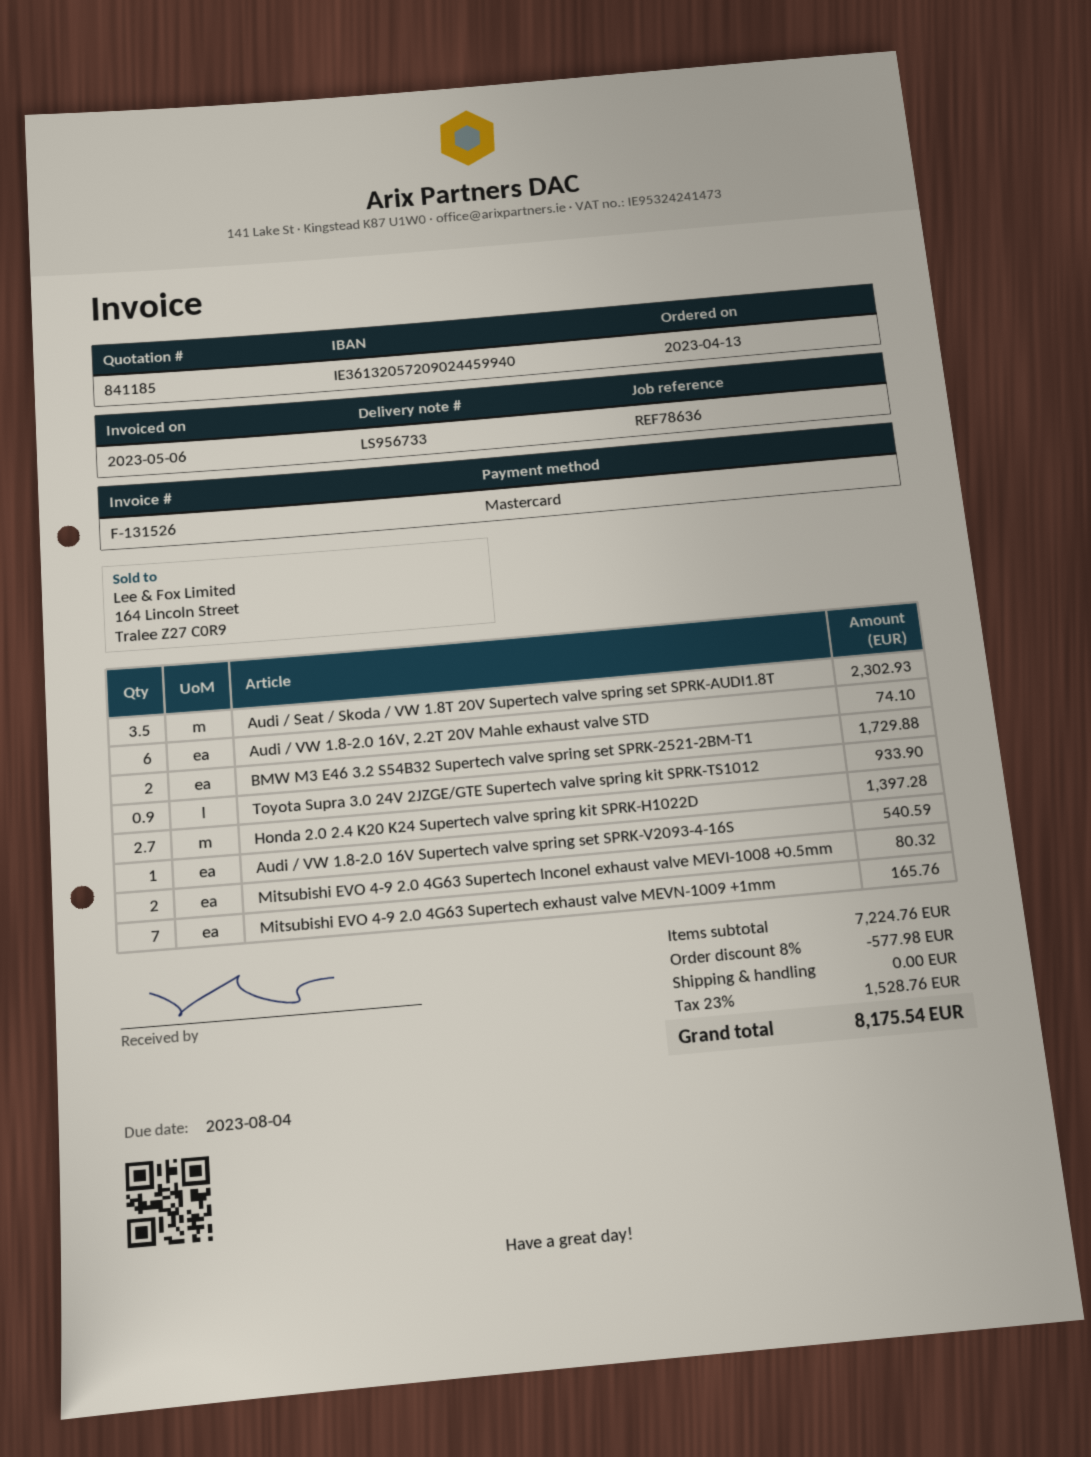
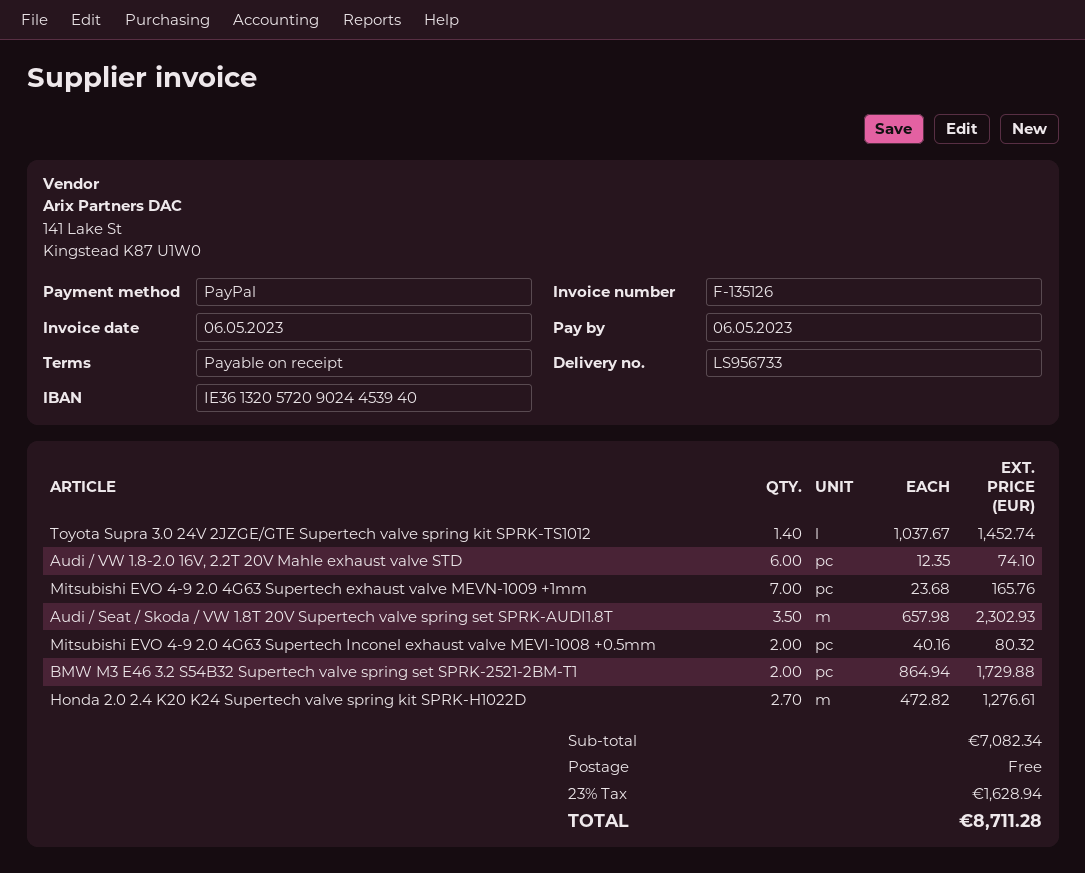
invoice number: F-131526 -> F-135126
due date: 2023-08-04 -> 2023-05-06
payment method: Mastercard -> PayPal
bank account: IE36132057209024459940 -> IE36132057209024453940
Toyota Supra 3.0 24V 2JZGE/GTE Supertech valve spring kit SPRK-TS1012: 0.9 for 933.90 -> 1.4 for 1452.74
Honda 2.0 2.4 K20 K24 Supertech valve spring kit SPRK-H1022D: 2.7 for 1397.28 -> 2.7 for 1276.61
Audi / VW 1.8-2.0 16V Supertech valve spring set SPRK-V2093-4-16S: 1 for 540.59 -> none
subtotal: 7224.76 -> 7082.34
discount: 8% = 577.98 -> none
tax: 23% = 1528.76 -> 23% = 1628.94
total: 8175.54 -> 8711.28

